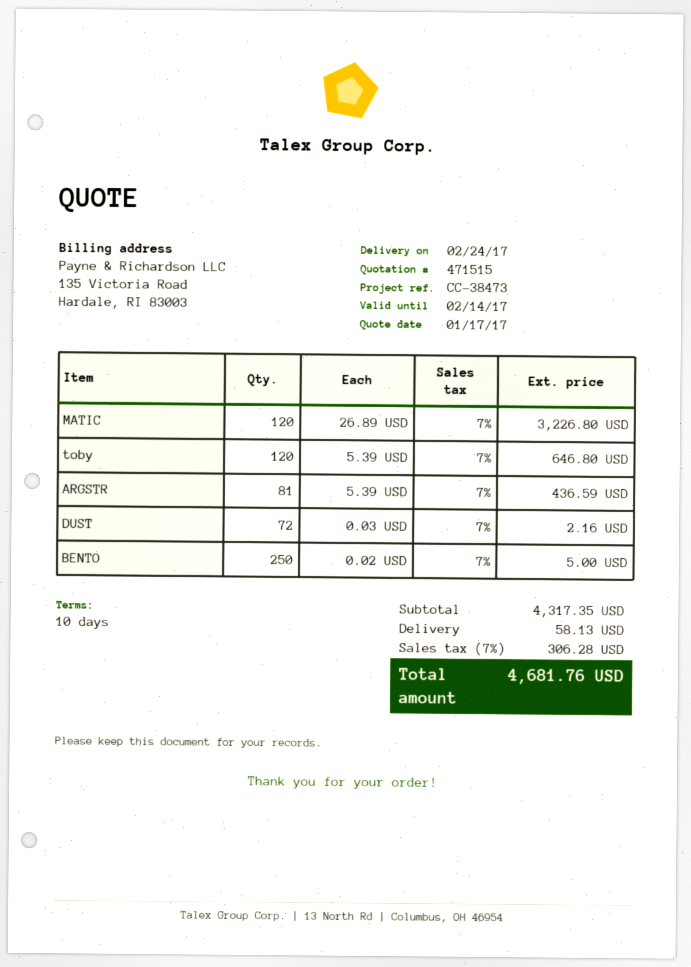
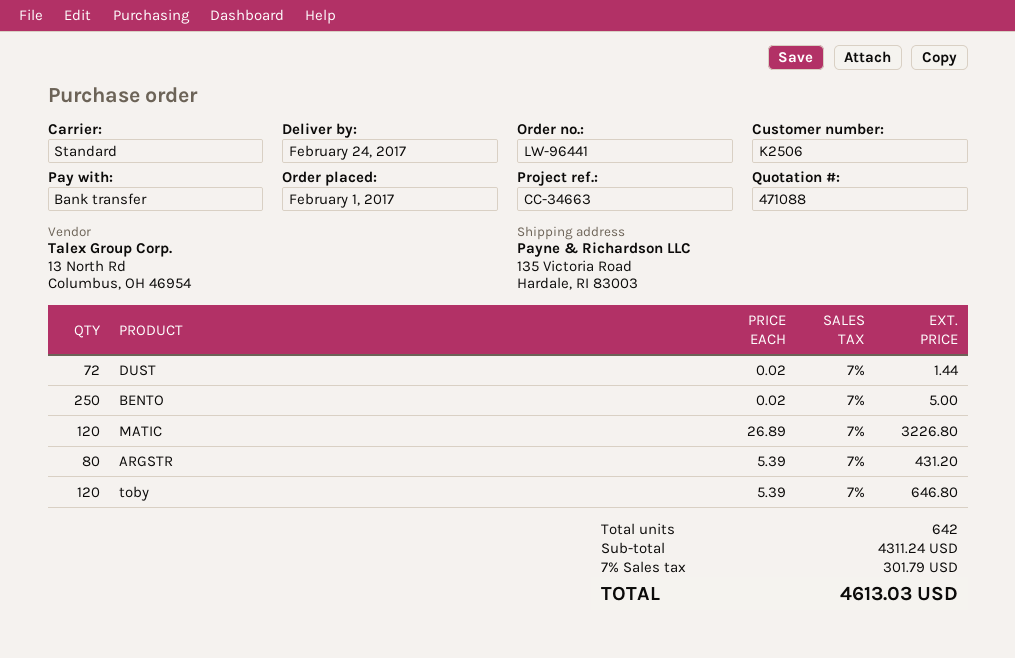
quote number: 471515 -> 471088
reference: CC-38473 -> CC-34663
ARGSTR: 81 x 5.39 = 436.59 -> 80 x 5.39 = 431.20
DUST: 72 x 0.03 = 2.16 -> 72 x 0.02 = 1.44
subtotal: 4317.35 -> 4311.24
shipping: 58.13 -> none
tax: 7% = 306.28 -> 7% = 301.79
total: 4681.76 -> 4613.03

